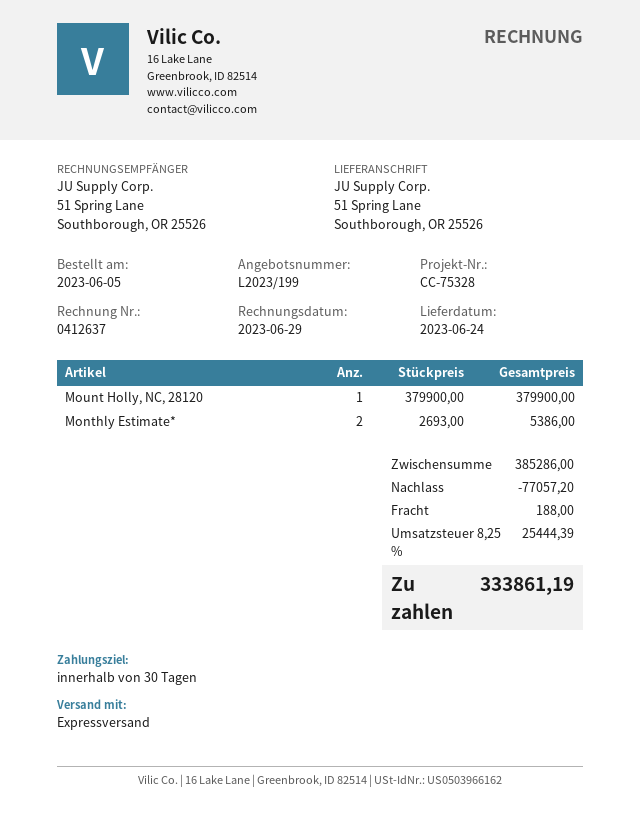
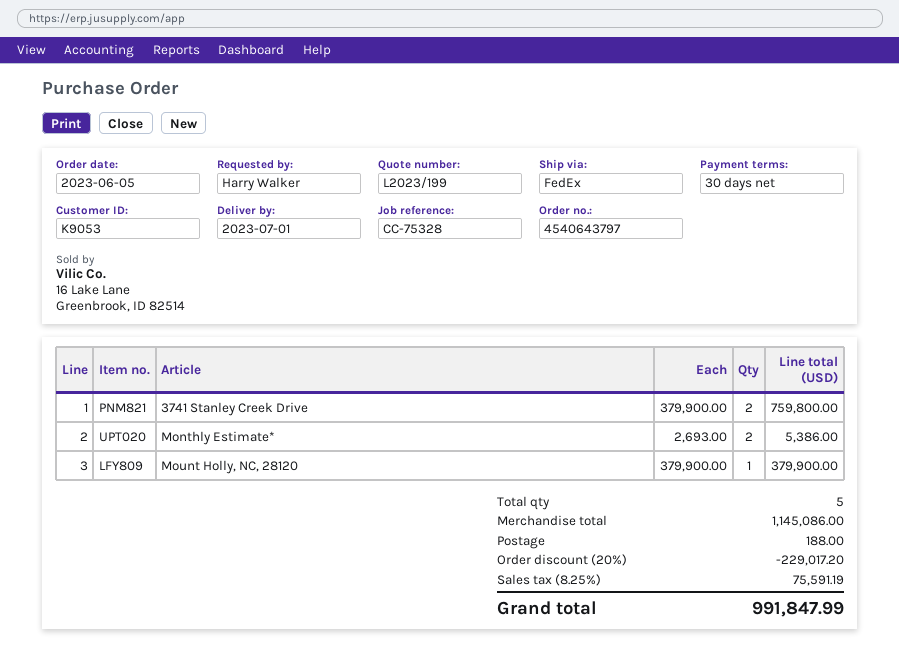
delivery date: 2023-06-24 -> 2023-07-01
shipping method: express -> FedEx
3741 Stanley Creek Drive: none -> 2 x 379900.00 = 759800.00
subtotal: 385286.00 -> 1145086.00
discount: 77057.20 -> 229017.20
tax: 8.25% = 25444.39 -> 8.25% = 75591.19
total: 333861.19 -> 991847.99

